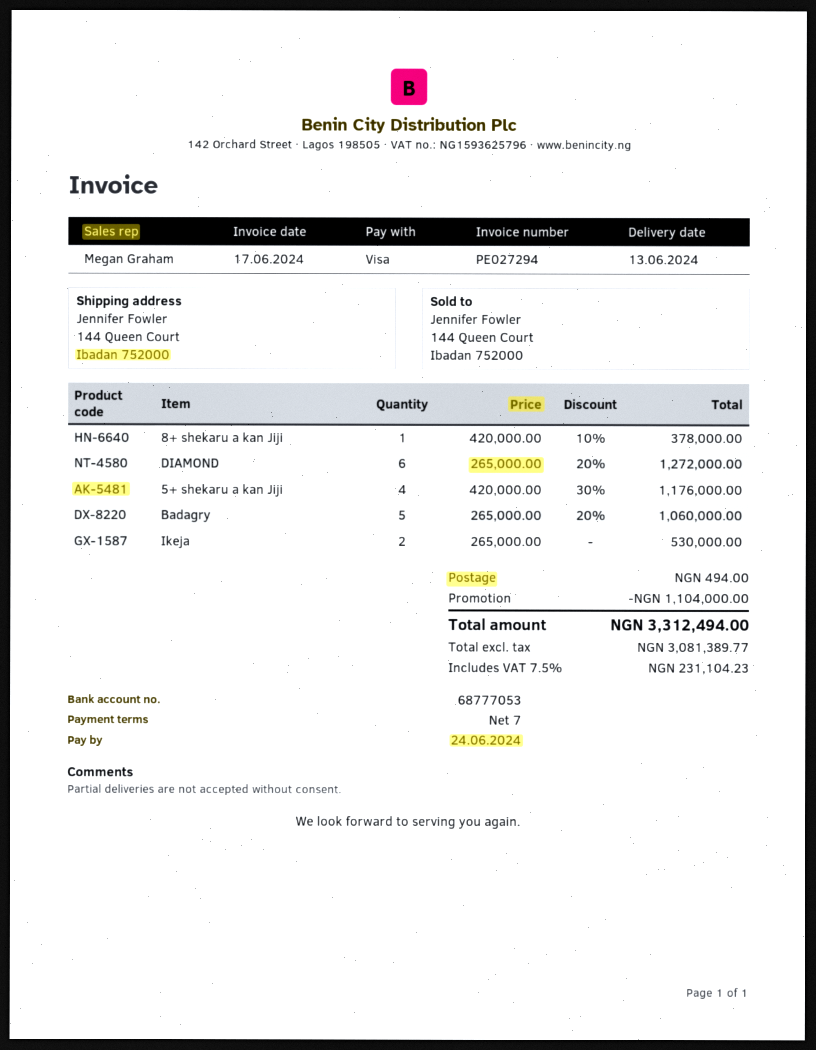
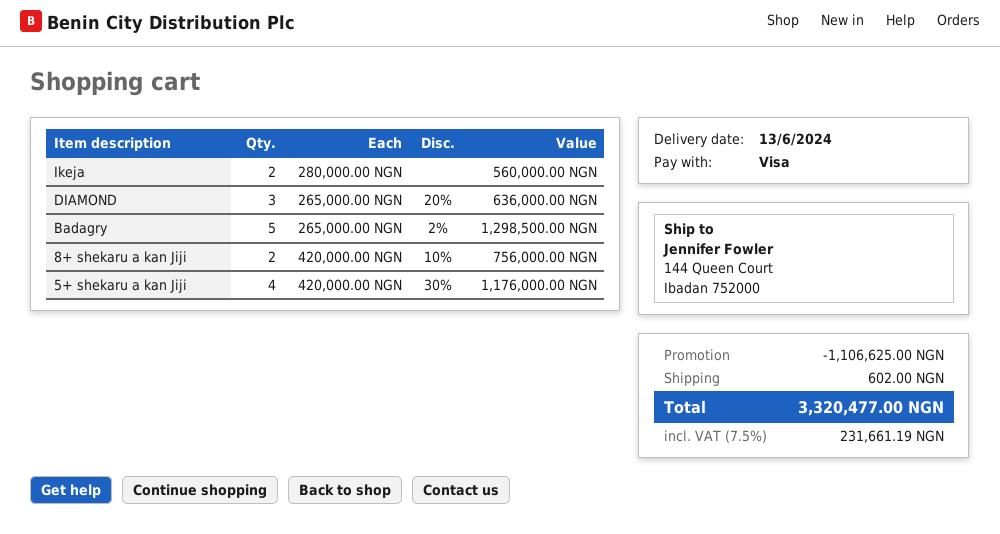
8+ shekaru a kan Jiji: 1 x 420000.00 - 10% = 378000.00 -> 2 x 420000.00 - 10% = 756000.00
DIAMOND: 6 x 265000.00 - 20% = 1272000.00 -> 3 x 265000.00 - 20% = 636000.00
Badagry: 5 x 265000.00 - 20% = 1060000.00 -> 5 x 265000.00 - 2% = 1298500.00
Ikeja: 2 x 265000.00 = 530000.00 -> 2 x 280000.00 = 560000.00
discount: 1104000.00 -> 1106625.00
shipping: 494.00 -> 602.00
tax: 7.5% = 231104.23 -> 7.5% = 231661.19
total: 3312494.00 -> 3320477.00

